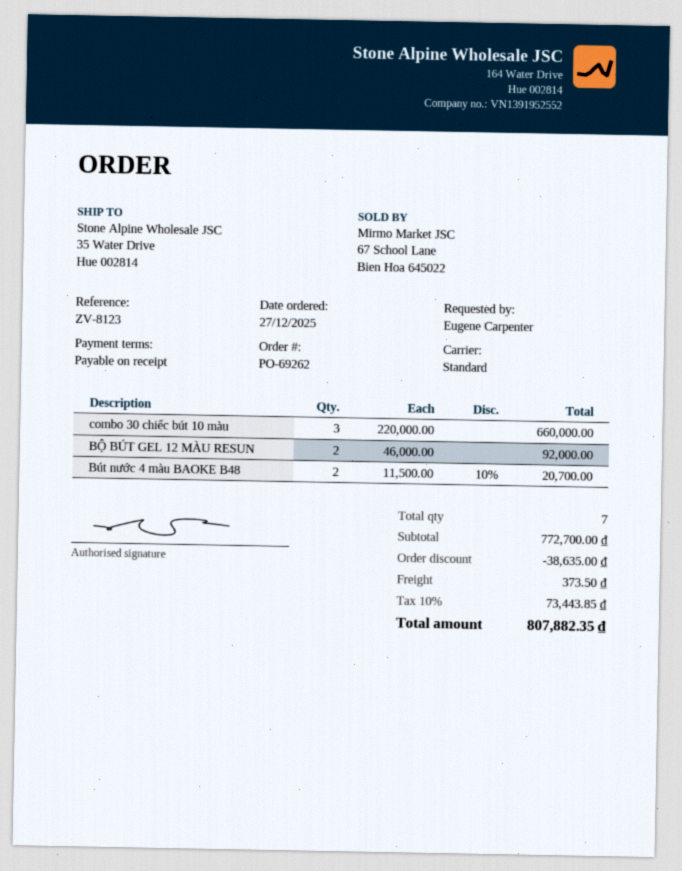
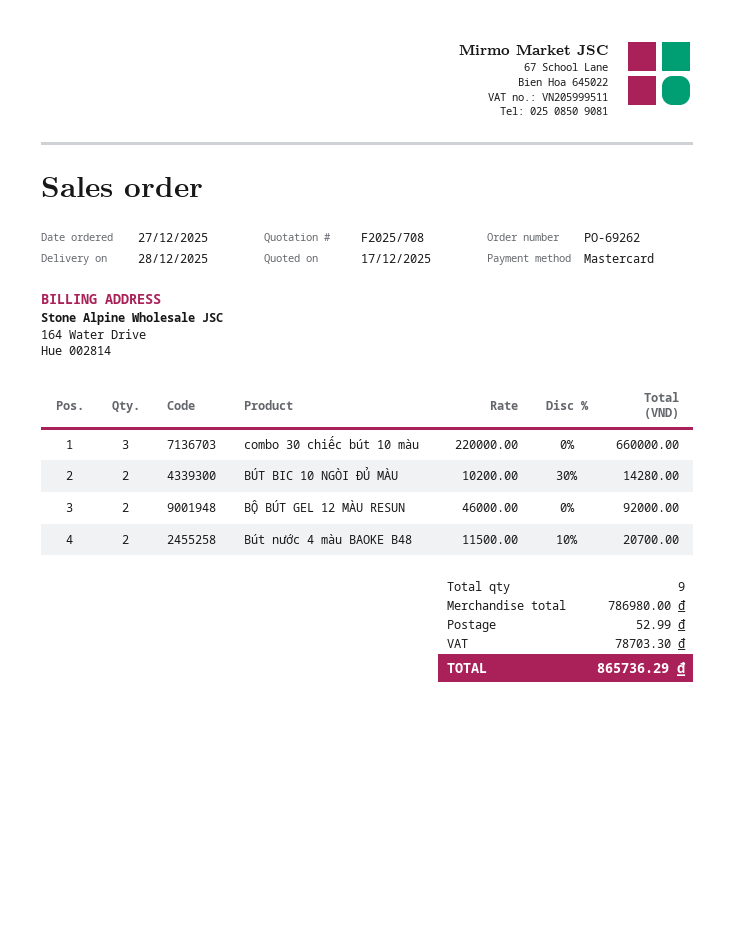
BÚT BIC 10 NGÒI ĐỦ MÀU: none -> 2 x 10200.00 - 30% = 14280.00
total quantity: 7 -> 9
subtotal: 772700.00 -> 786980.00
discount: 38635.00 -> none
shipping: 373.50 -> 52.99
tax: 73443.85 -> 78703.30
total: 807882.35 -> 865736.29

